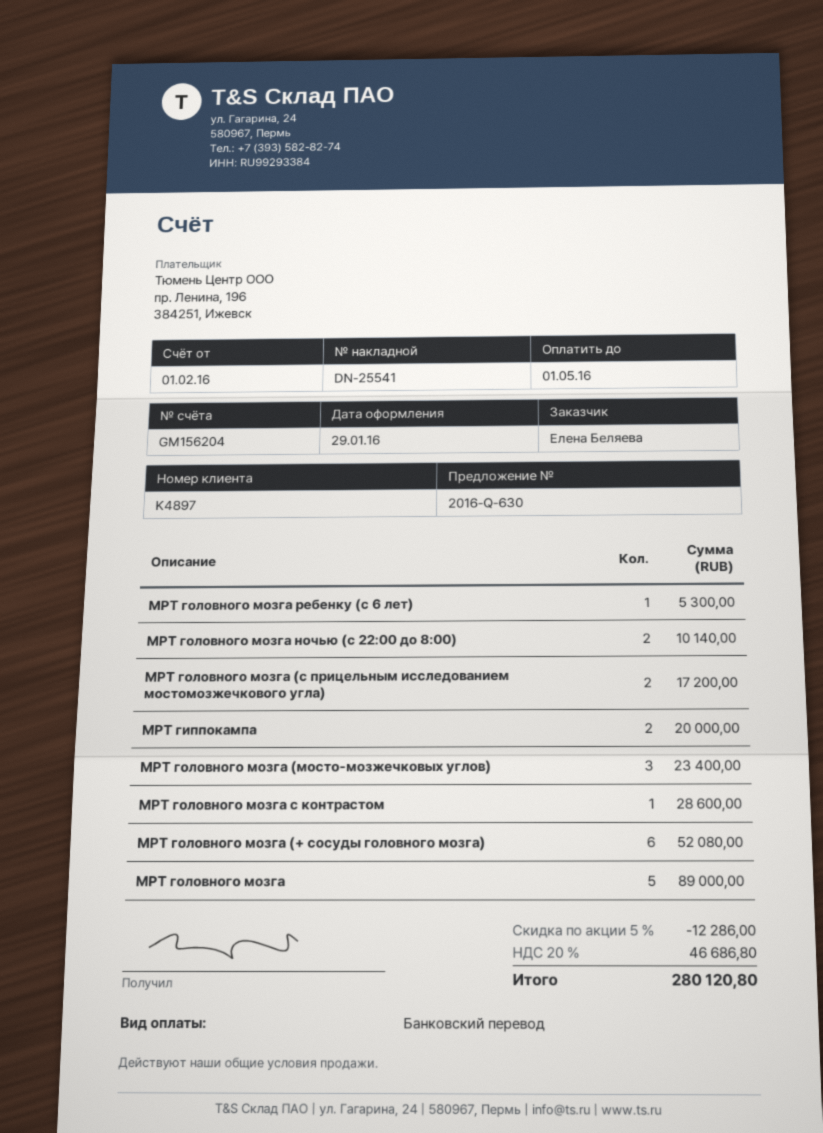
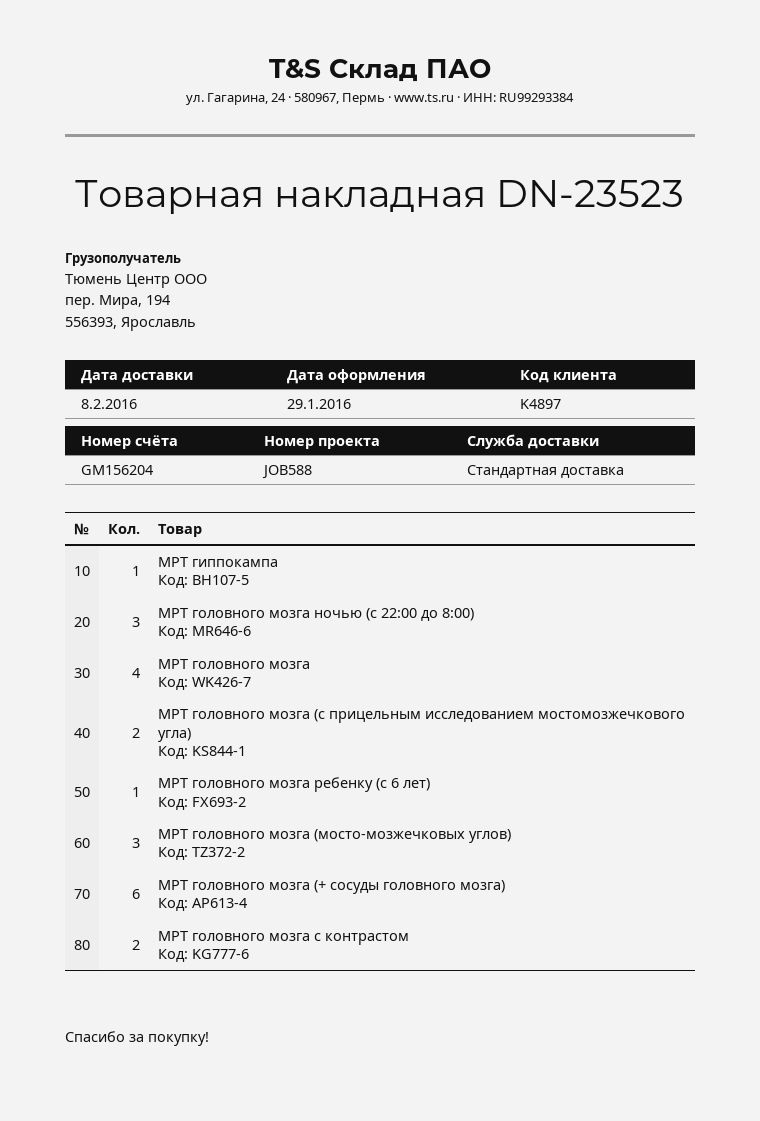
delivery note number: DN-25541 -> DN-23523
МРТ головного мозга ночью (с 22:00 до 8:00): 2 -> 3
МРТ гиппокампа: 2 -> 1
МРТ головного мозга с контрастом: 1 -> 2
МРТ головного мозга: 5 -> 4

